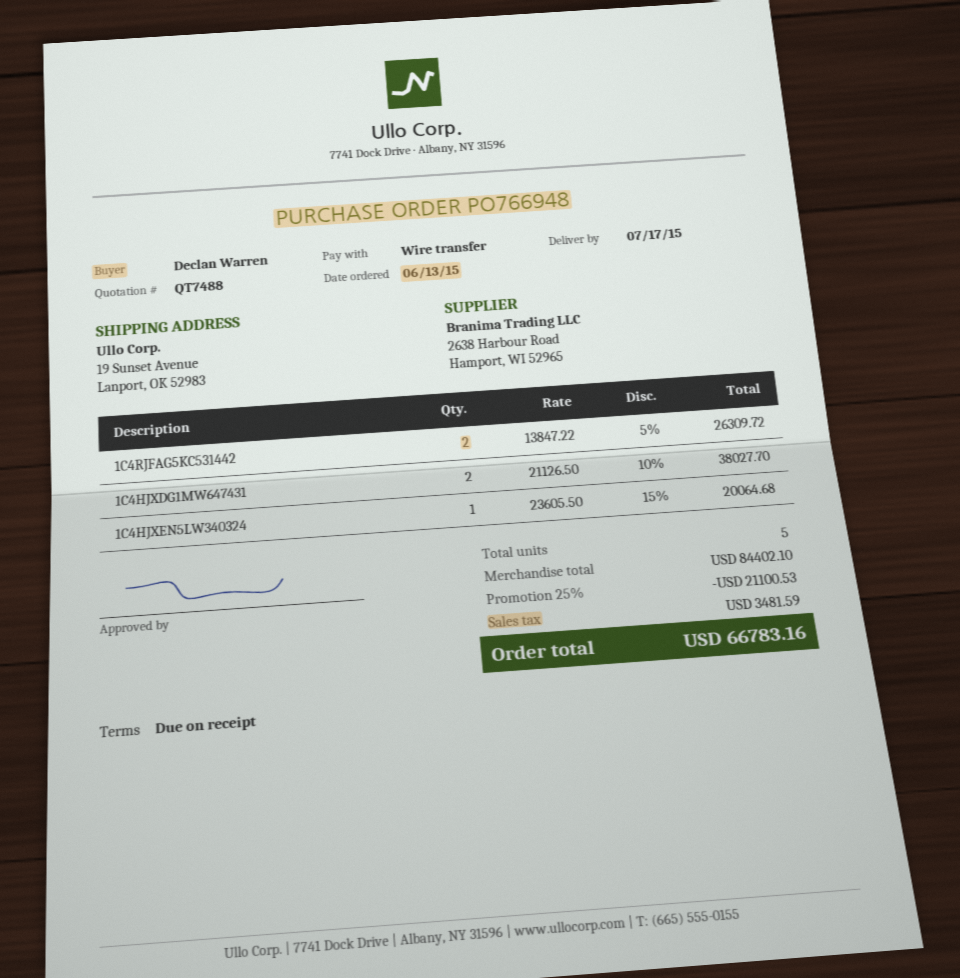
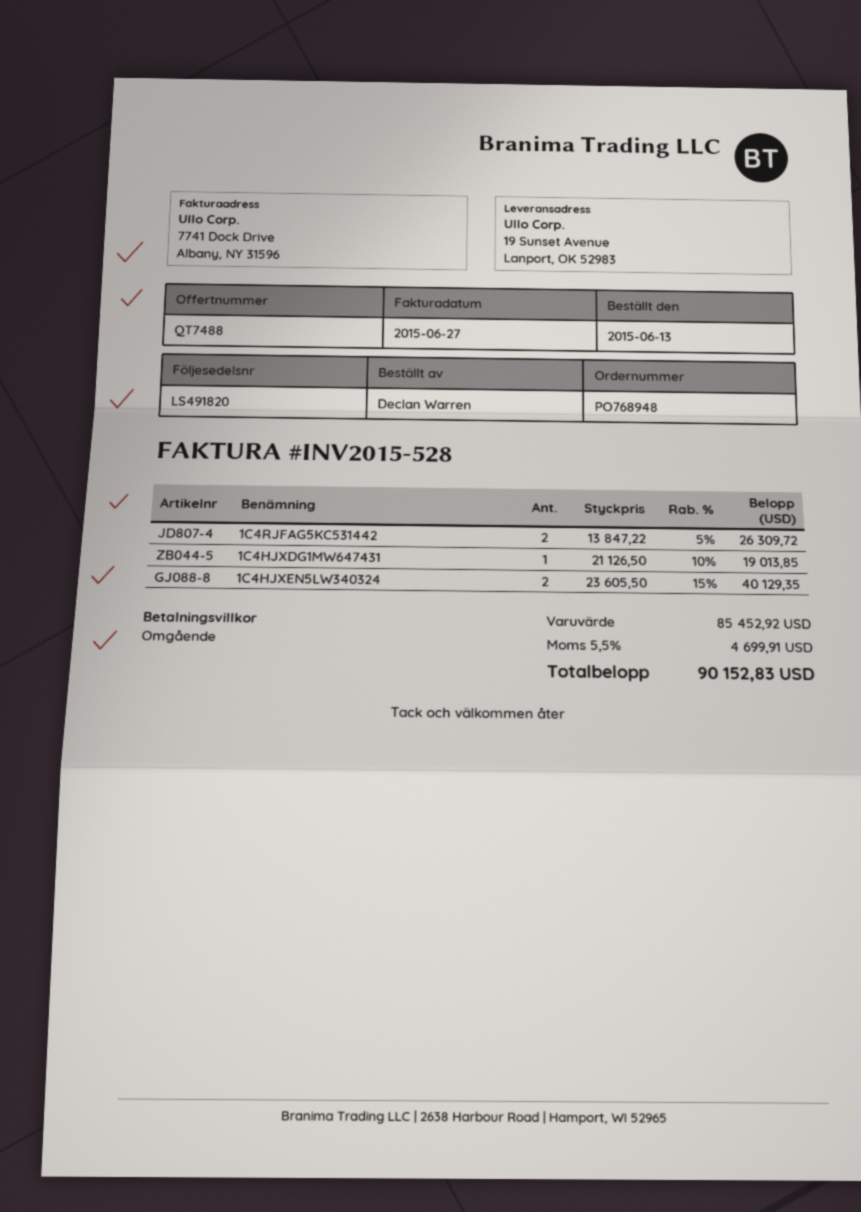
order number: PO766948 -> PO768948
1C4HJXDG1MW647431: 2 x 21126.50 - 10% = 38027.70 -> 1 x 21126.50 - 10% = 19013.85
1C4HJXEN5LW340324: 1 x 23605.50 - 15% = 20064.68 -> 2 x 23605.50 - 15% = 40129.35
subtotal: 84402.10 -> 85452.92
discount: 25% = 21100.53 -> none
tax: 3481.59 -> 4699.91
total: 66783.16 -> 90152.83

